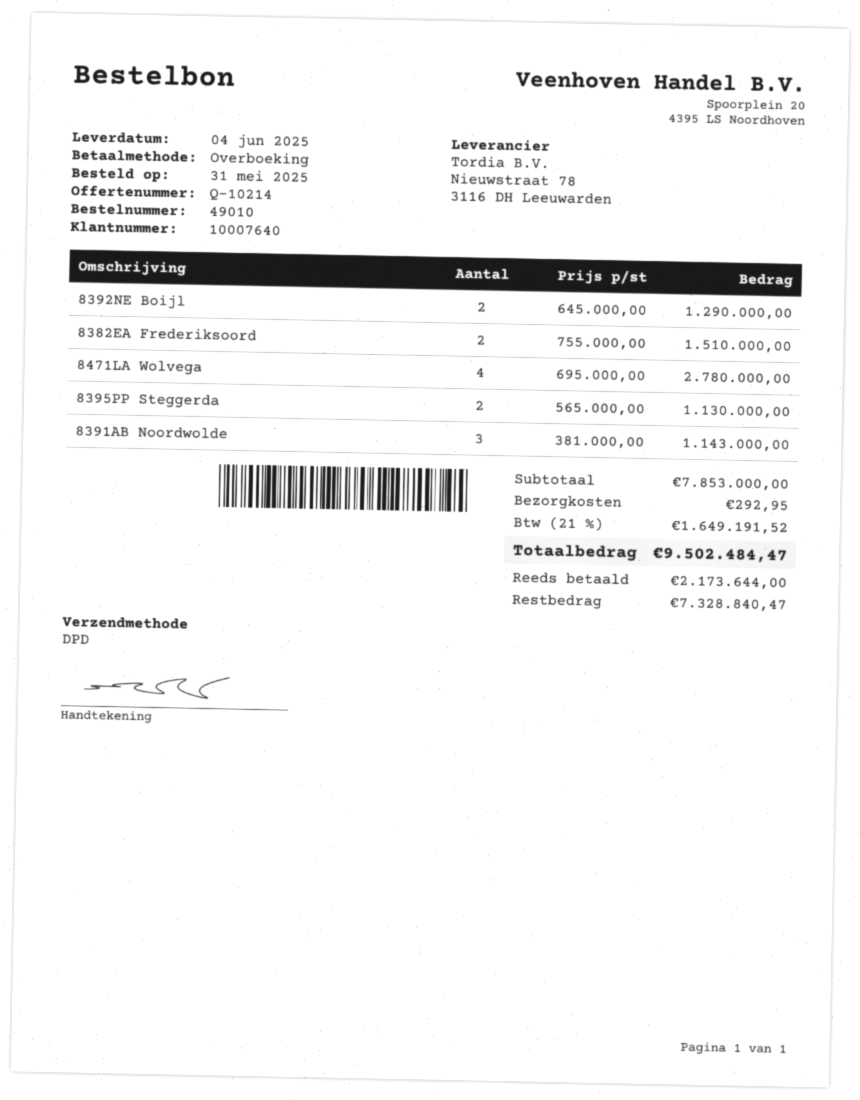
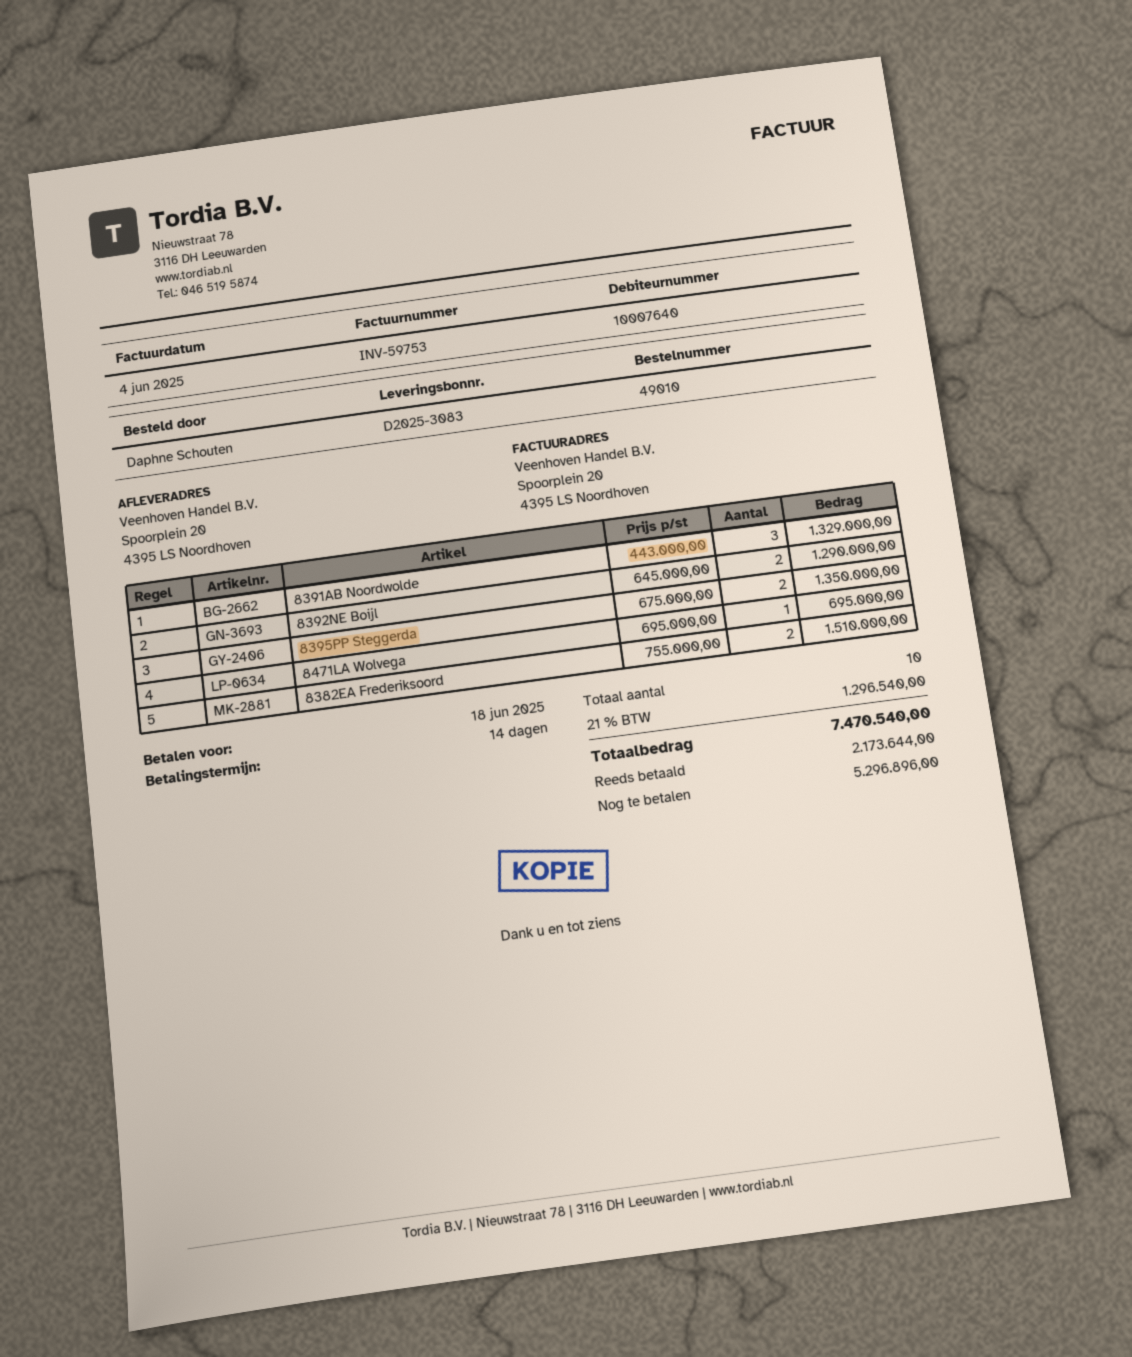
8471LA Wolvega: 4 x 695000.00 = 2780000.00 -> 1 x 695000.00 = 695000.00
8395PP Steggerda: 2 x 565000.00 = 1130000.00 -> 2 x 675000.00 = 1350000.00
8391AB Noordwolde: 3 x 381000.00 = 1143000.00 -> 3 x 443000.00 = 1329000.00
shipping: 292.95 -> none
tax: 21% = 1649191.52 -> 21% = 1296540.00
total: 9502484.47 -> 7470540.00
balance: 7328840.47 -> 5296896.00

